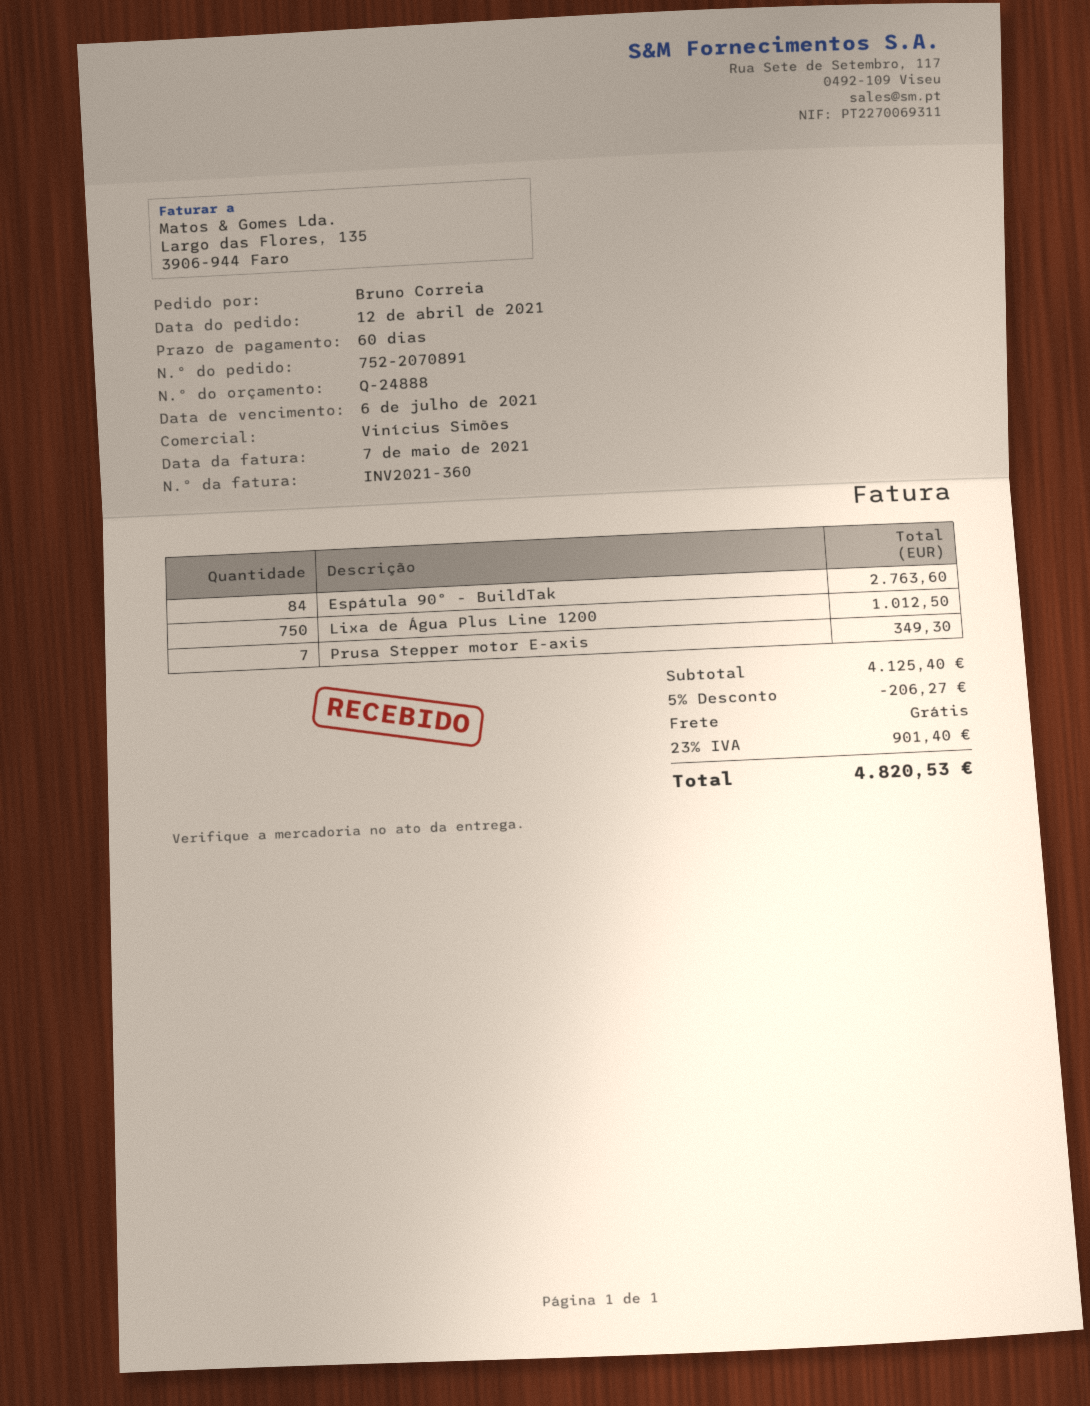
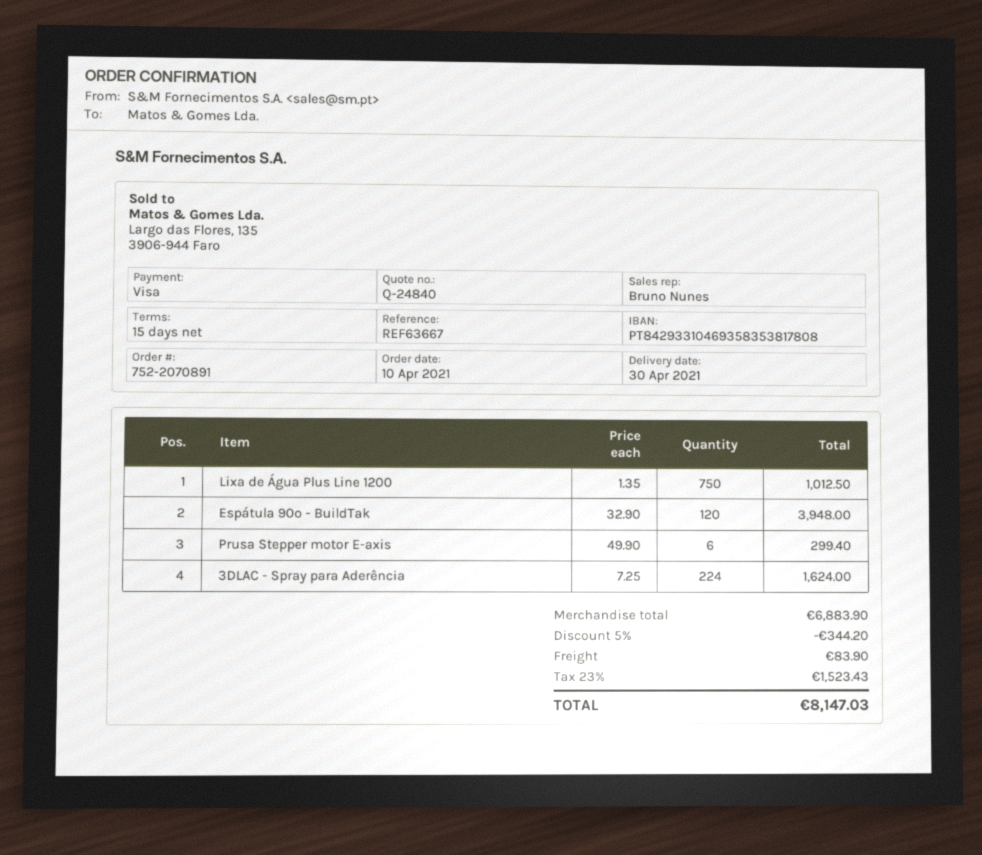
quote number: Q-24888 -> Q-24840
order date: 2021-04-12 -> 2021-04-10
payment terms: 60 days -> 15 days
sales rep: Vinícius Simões -> Bruno Nunes
Espátula 90º - BuildTak: 84 for 2763.60 -> 120 for 3948.00
Prusa Stepper motor E-axis: 7 for 349.30 -> 6 for 299.40
3DLAC - Spray para Aderência: none -> 224 for 1624.00
subtotal: 4125.40 -> 6883.90
discount: 5% = 206.27 -> 5% = 344.20
shipping: 0.00 -> 83.90
tax: 23% = 901.40 -> 23% = 1523.43
total: 4820.53 -> 8147.03

